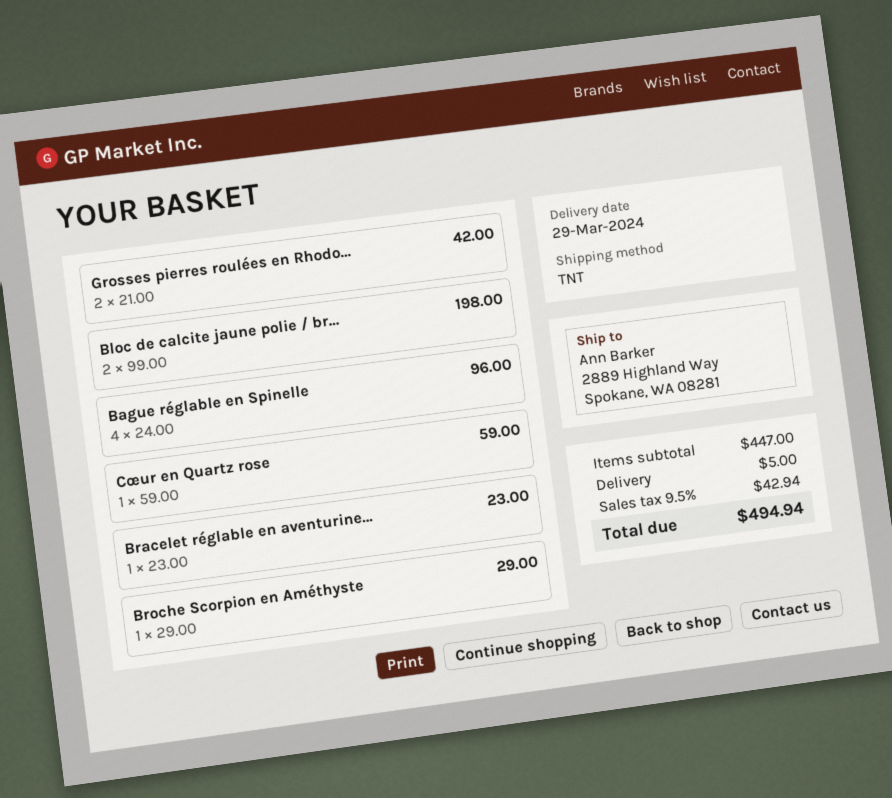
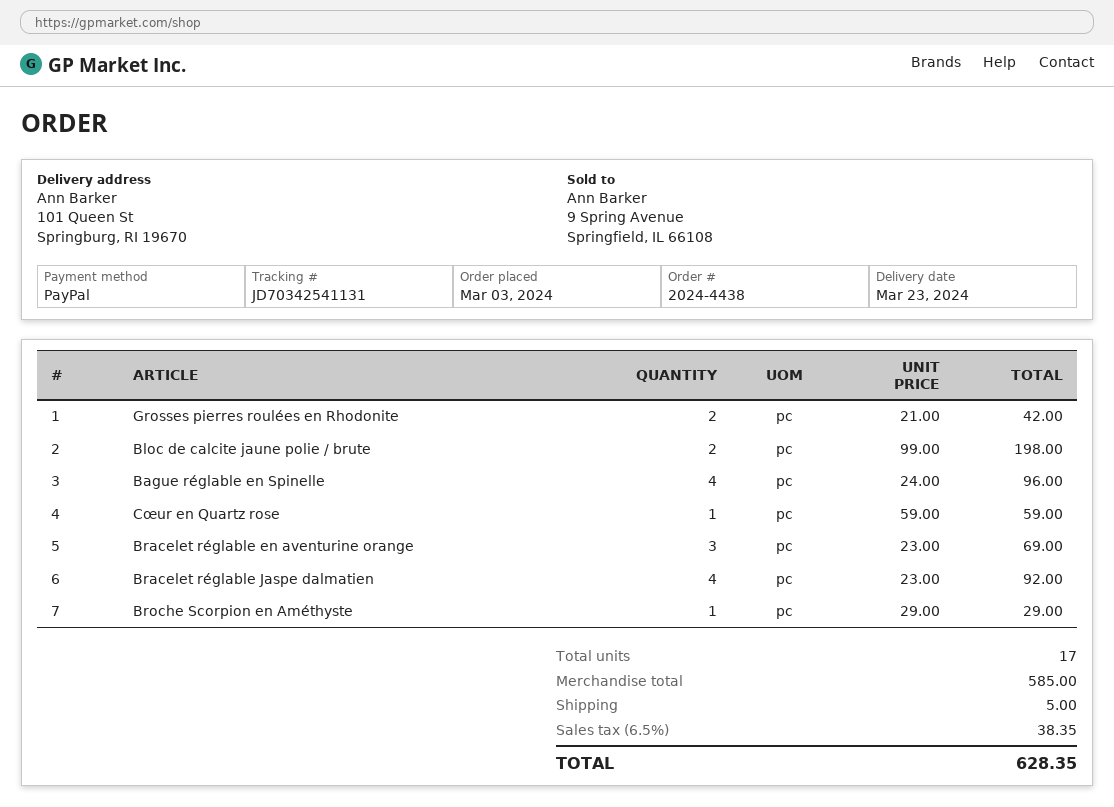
delivery date: 2024-03-29 -> 2024-03-23
ship to: 2889 Highland Way, Spokane, WA 08281 -> 101 Queen St, Springburg, RI 19670
Bracelet réglable en aventurine...: 1 x 23.00 = 23.00 -> 3 x 23.00 = 69.00
Bracelet réglable Jaspe dalmatien: none -> 4 x 23.00 = 92.00
subtotal: 447.00 -> 585.00
tax: 9.5% = 42.94 -> 6.5% = 38.35
total: 494.94 -> 628.35

